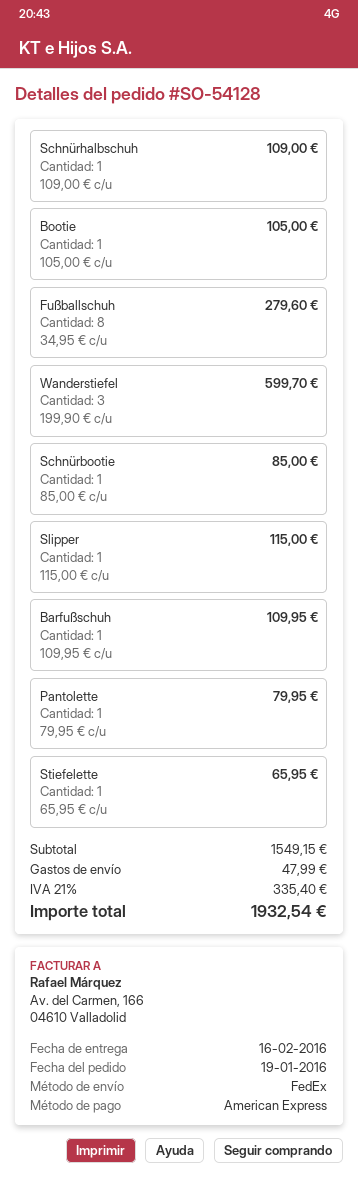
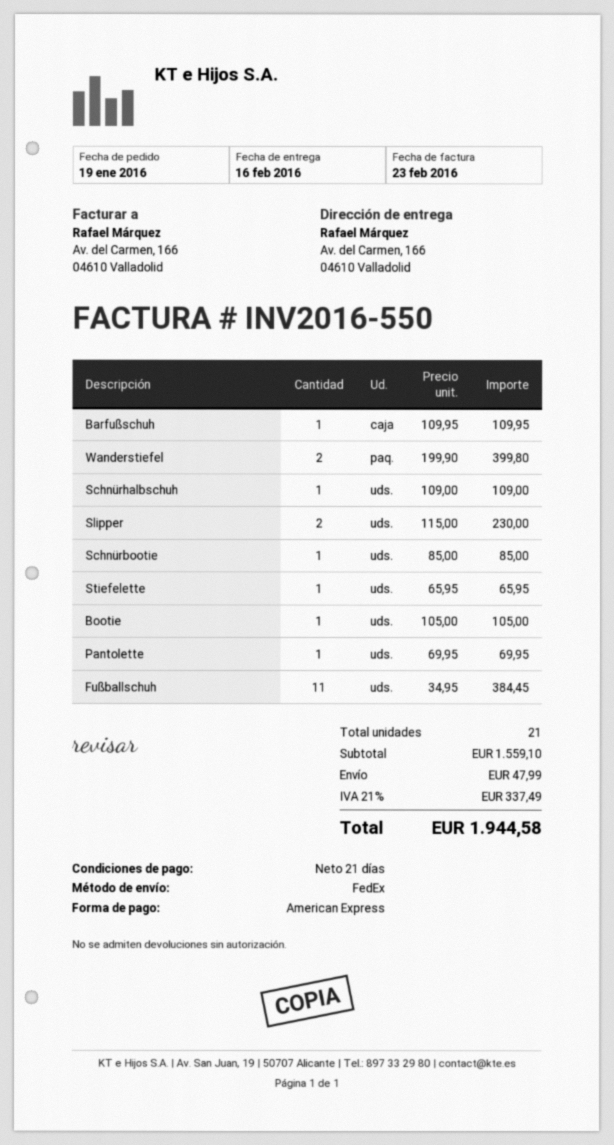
Fußballschuh: 8 x 34.95 = 279.60 -> 11 x 34.95 = 384.45
Wanderstiefel: 3 x 199.90 = 599.70 -> 2 x 199.90 = 399.80
Slipper: 1 x 115.00 = 115.00 -> 2 x 115.00 = 230.00
Pantolette: 1 x 79.95 = 79.95 -> 1 x 69.95 = 69.95
subtotal: 1549.15 -> 1559.10
tax: 21% = 335.40 -> 21% = 337.49
total: 1932.54 -> 1944.58

